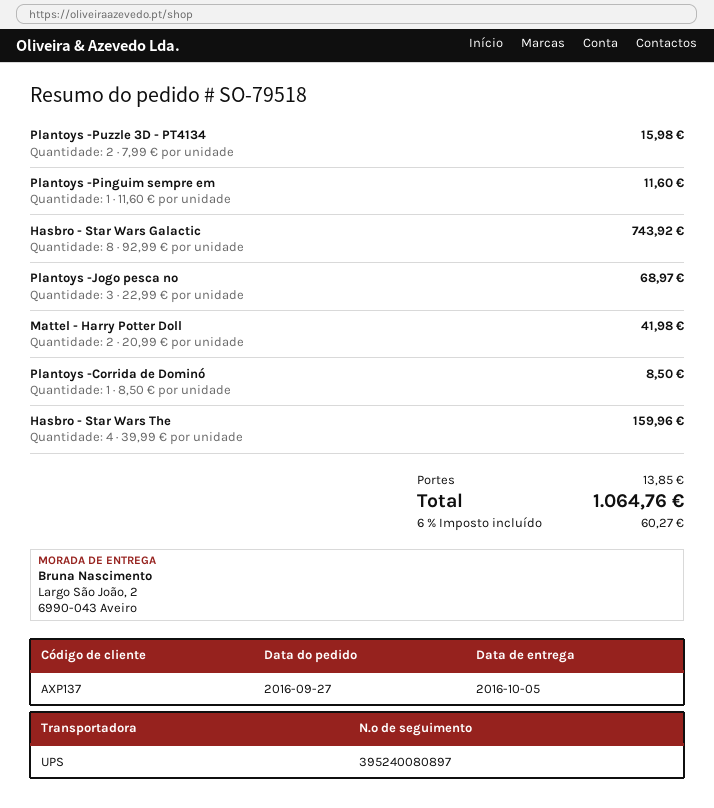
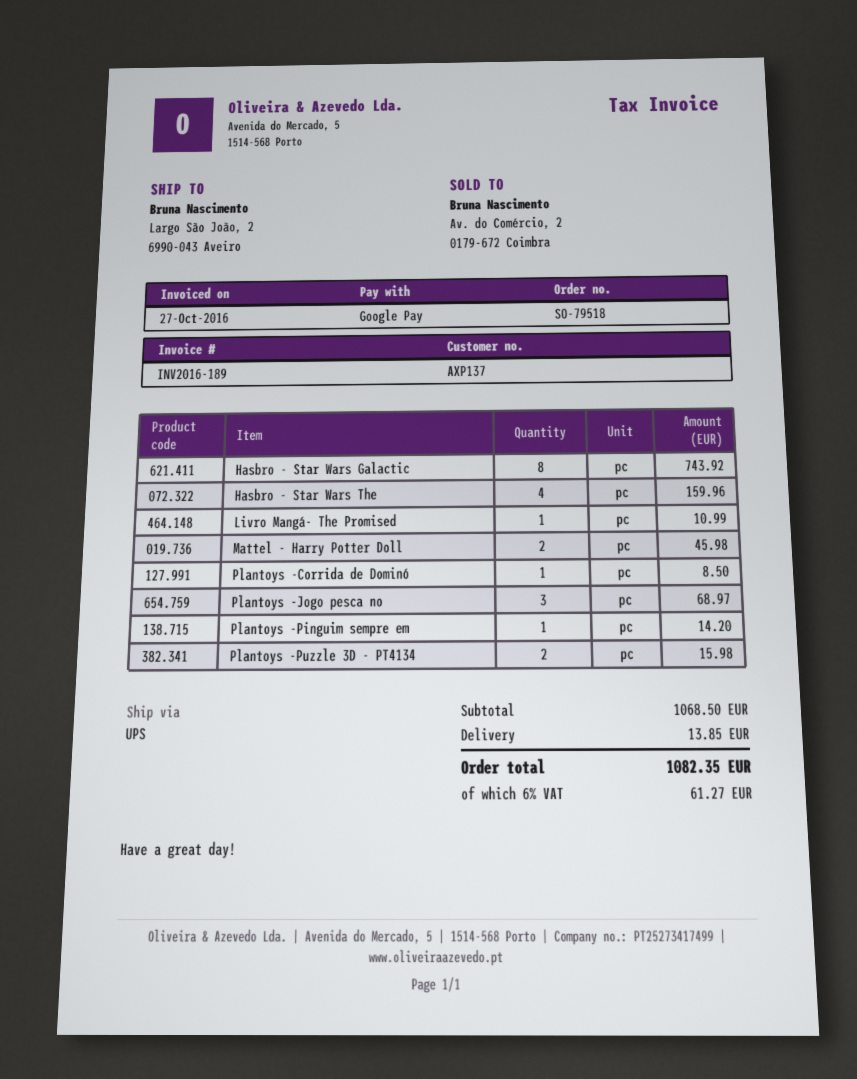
Plantoys -Pinguim sempre em: 1 for 11.60 -> 1 for 14.20
Mattel - Harry Potter Doll: 2 for 41.98 -> 2 for 45.98
Livro Mangá- The Promised: none -> 1 for 10.99
tax: 6% = 60.27 -> 6% = 61.27
total: 1064.76 -> 1082.35

